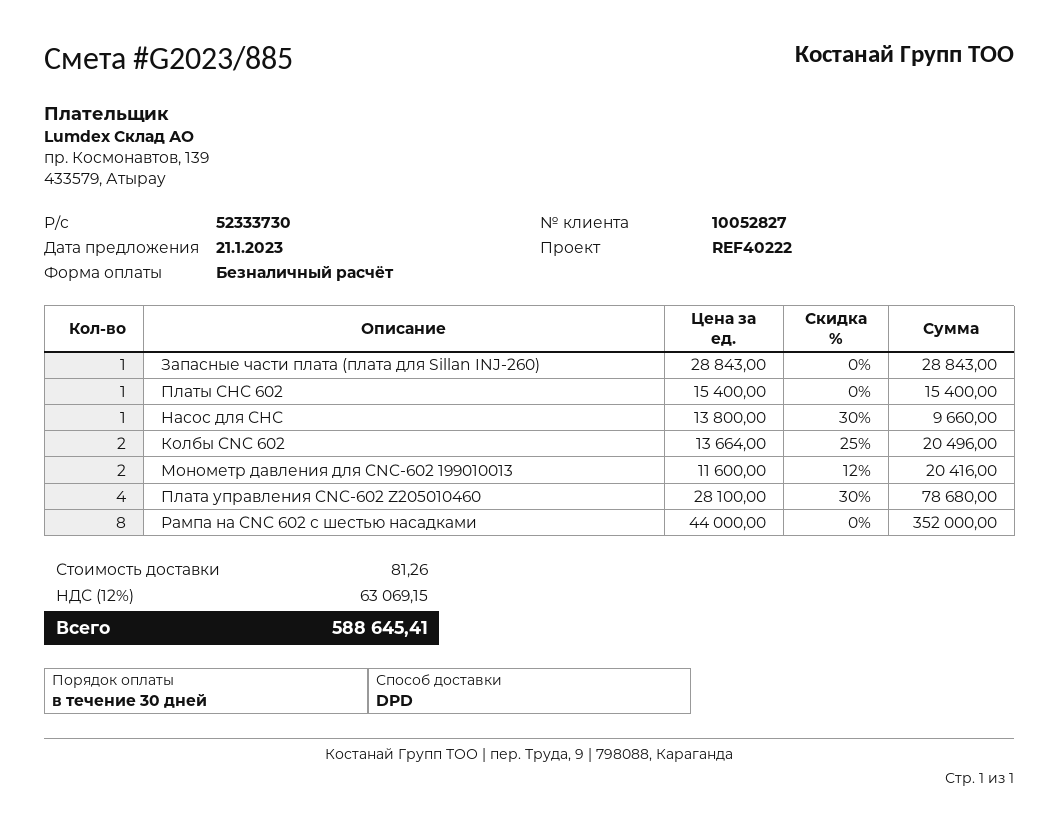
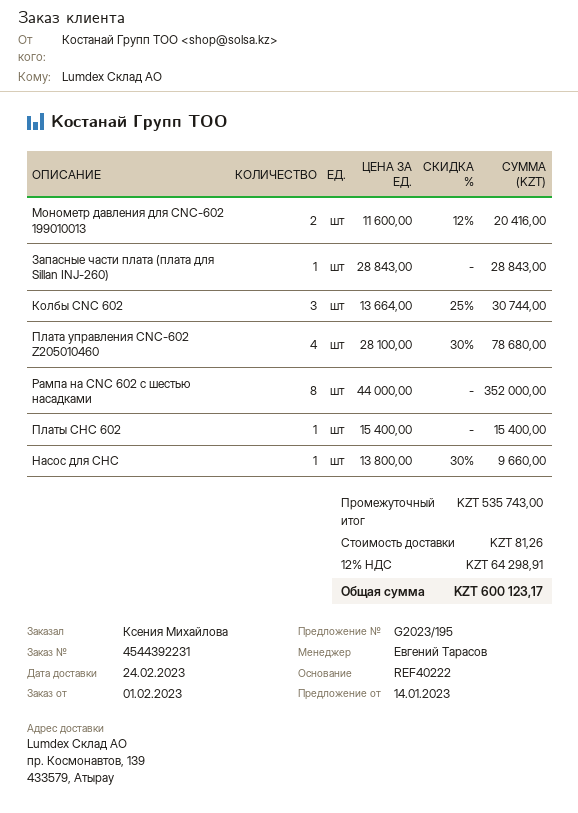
quote number: G2023/885 -> G2023/195
quote date: 2023-01-21 -> 2023-01-14
Колбы CNC 602: 2 x 13664.00 - 25% = 20496.00 -> 3 x 13664.00 - 25% = 30744.00
tax: 12% = 63069.15 -> 12% = 64298.91
total: 588645.41 -> 600123.17

